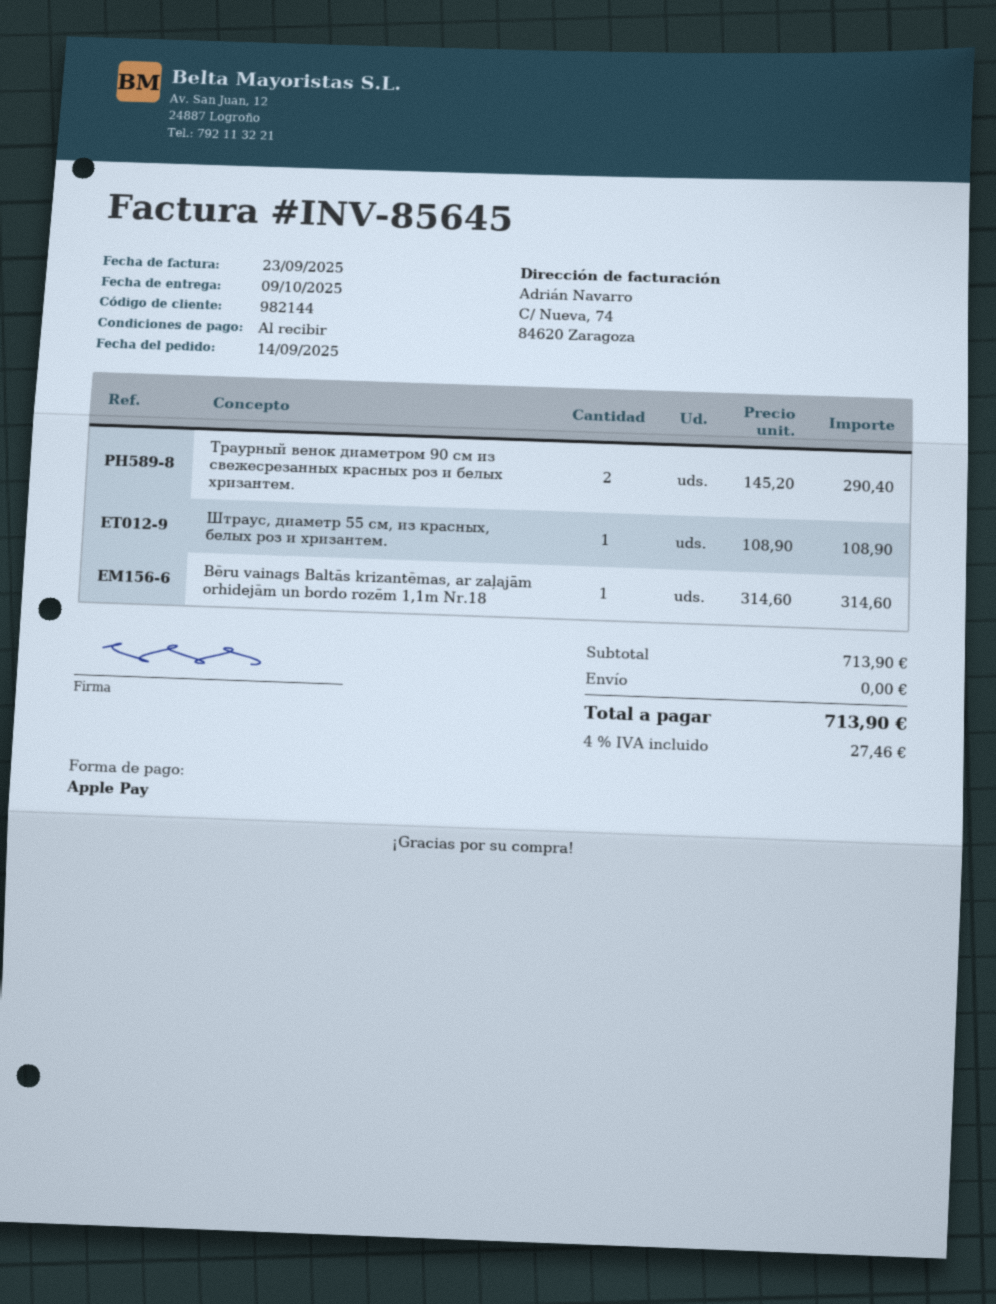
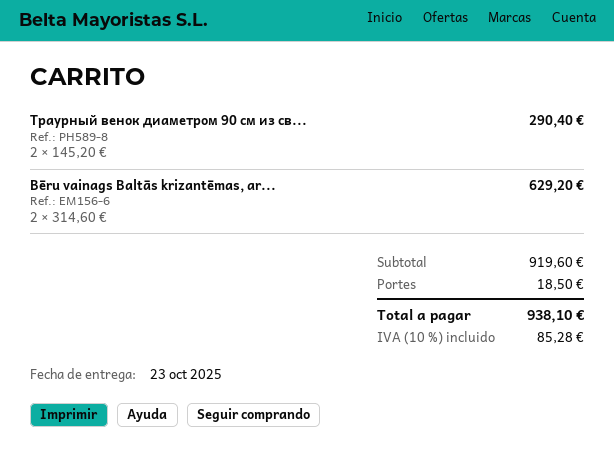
delivery date: 2025-10-09 -> 2025-10-23
Штраус, диаметр 55 см, из красных, белых роз и хризантем.: 1 x 108.90 = 108.90 -> none
Bēru vainags Baltās krizantēmas, ar zaļajām orhidejām un bordo rozēm 1,1m Nr.18: 1 x 314.60 = 314.60 -> 2 x 314.60 = 629.20
subtotal: 713.90 -> 919.60
shipping: 0.00 -> 18.50
tax: 4% = 27.46 -> 10% = 85.28
total: 713.90 -> 938.10

